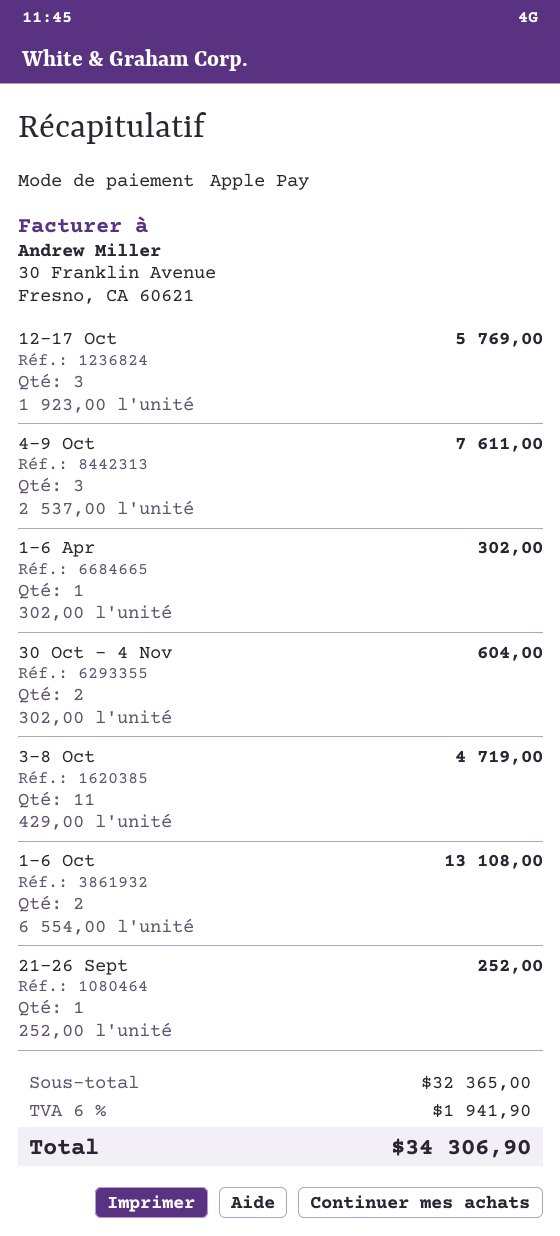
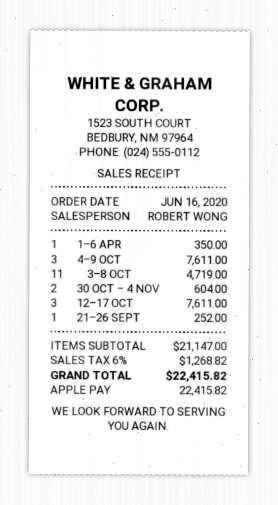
12–17 Oct: 3 for 5769.00 -> 3 for 7611.00
1–6 Apr: 1 for 302.00 -> 1 for 350.00
1–6 Oct: 2 for 13108.00 -> none
subtotal: 32365.00 -> 21147.00
tax: 6% = 1941.90 -> 6% = 1268.82
total: 34306.90 -> 22415.82

